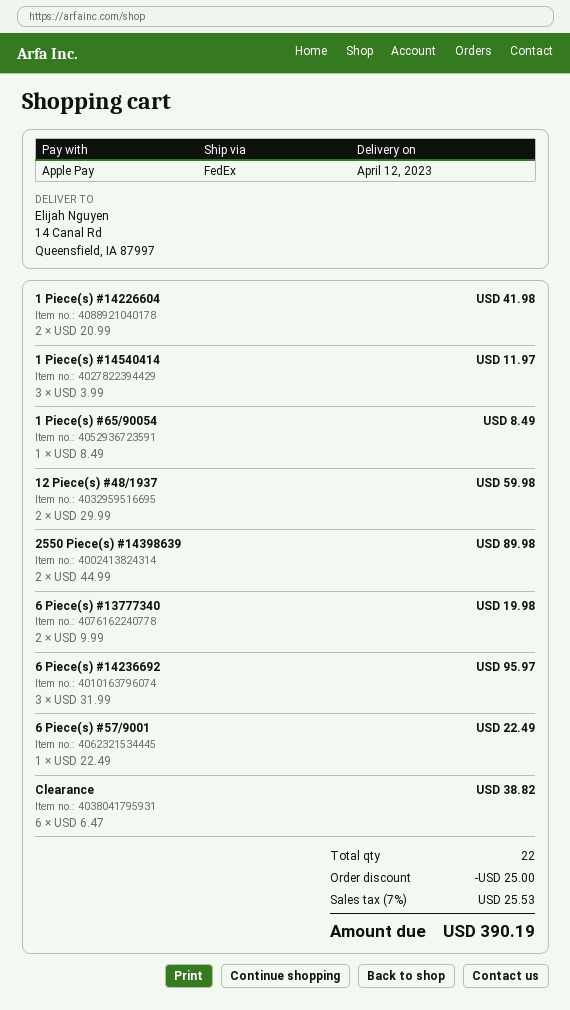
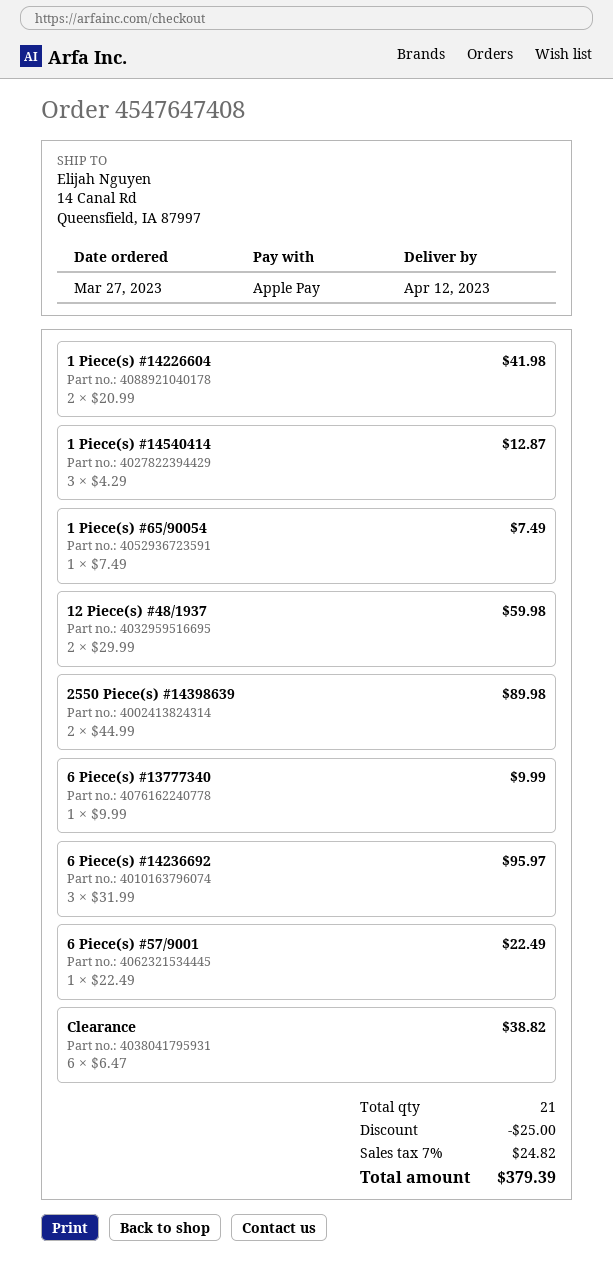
1 Piece(s) #14540414: 3 x 3.99 = 11.97 -> 3 x 4.29 = 12.87
1 Piece(s) #65/90054: 1 x 8.49 = 8.49 -> 1 x 7.49 = 7.49
6 Piece(s) #13777340: 2 x 9.99 = 19.98 -> 1 x 9.99 = 9.99
total quantity: 22 -> 21
tax: 7% = 25.53 -> 7% = 24.82
total: 390.19 -> 379.39

